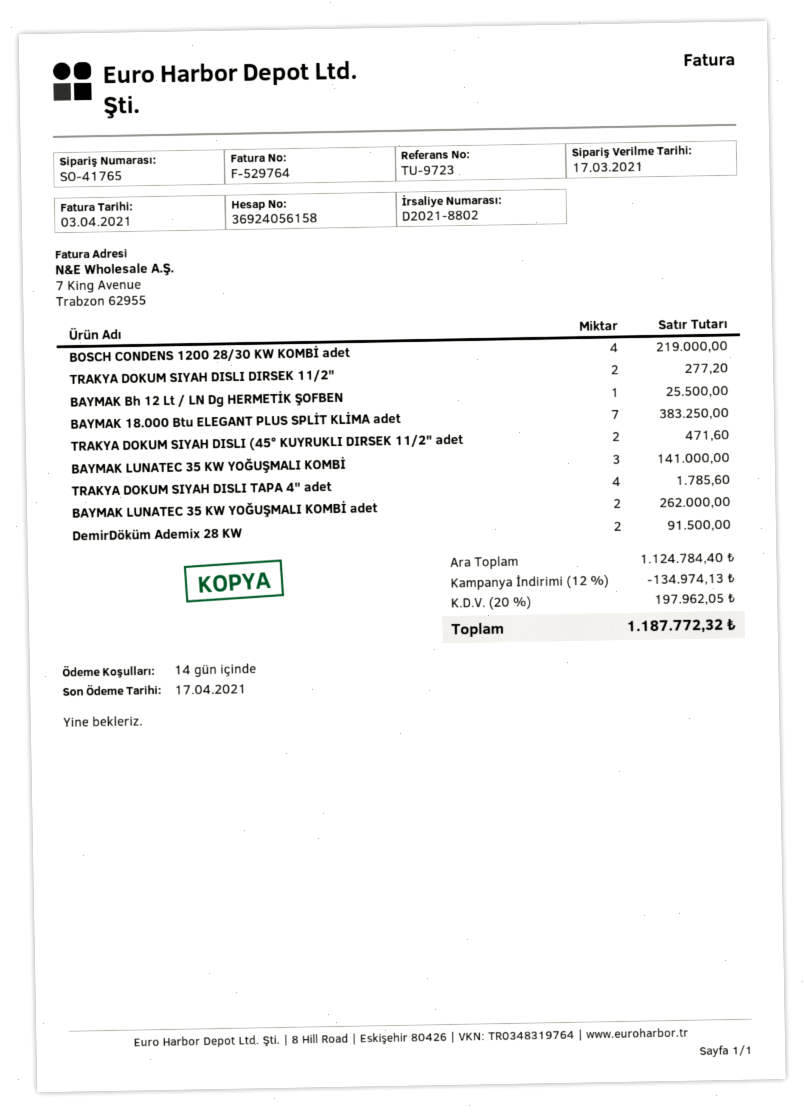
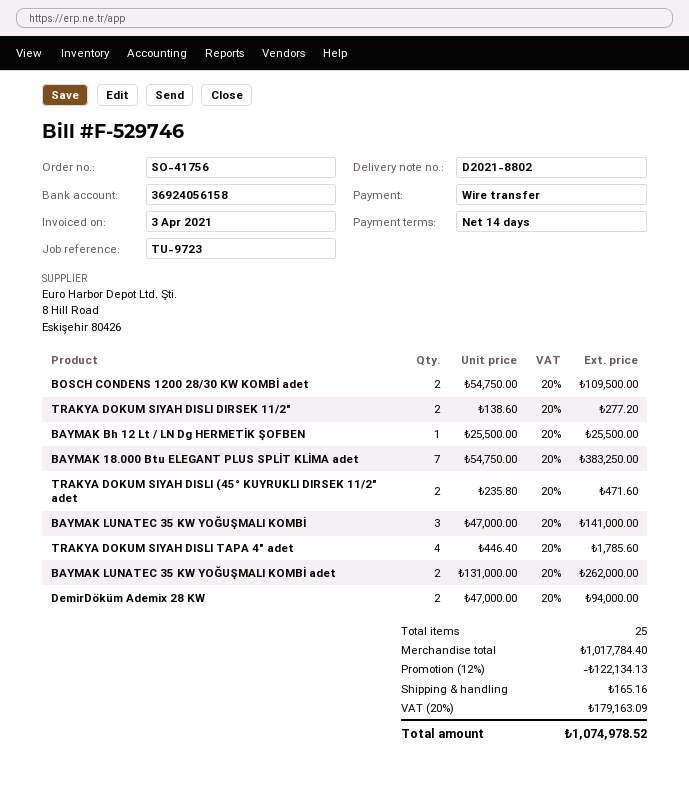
order number: SO-41765 -> SO-41756
invoice number: F-529764 -> F-529746
BOSCH CONDENS 1200 28/30 KW KOMBİ adet: 4 for 219000.00 -> 2 for 109500.00
DemirDöküm Ademix 28 KW: 2 for 91500.00 -> 2 for 94000.00
subtotal: 1124784.40 -> 1017784.40
discount: 12% = 134974.13 -> 12% = 122134.13
shipping: none -> 165.16
tax: 20% = 197962.05 -> 20% = 179163.09
total: 1187772.32 -> 1074978.52

